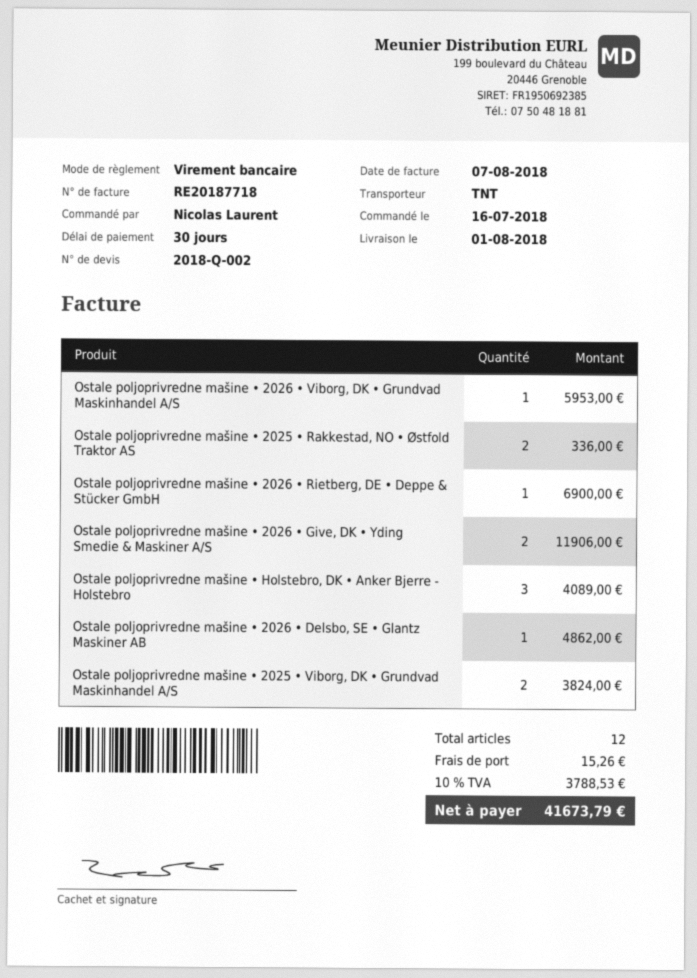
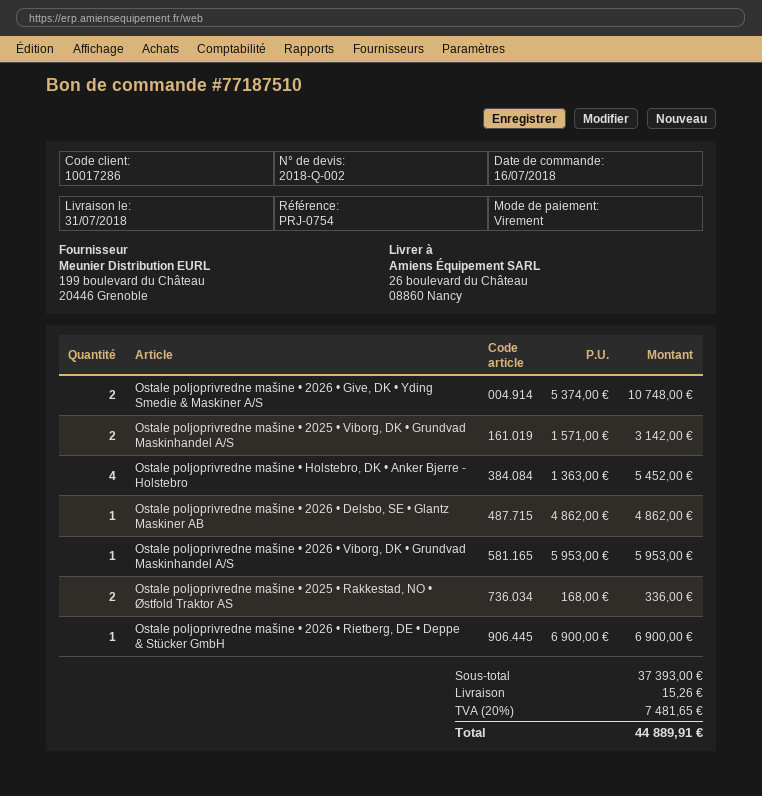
delivery date: 2018-08-01 -> 2018-07-31
Ostale poljoprivredne mašine • 2026 • Give, DK • Yding Smedie & Maskiner A/S: 2 for 11906.00 -> 2 for 10748.00
Ostale poljoprivredne mašine • Holstebro, DK • Anker Bjerre - Holstebro: 3 for 4089.00 -> 4 for 5452.00
Ostale poljoprivredne mašine • 2025 • Viborg, DK • Grundvad Maskinhandel A/S: 2 for 3824.00 -> 2 for 3142.00
tax: 10% = 3788.53 -> 20% = 7481.65
total: 41673.79 -> 44889.91

